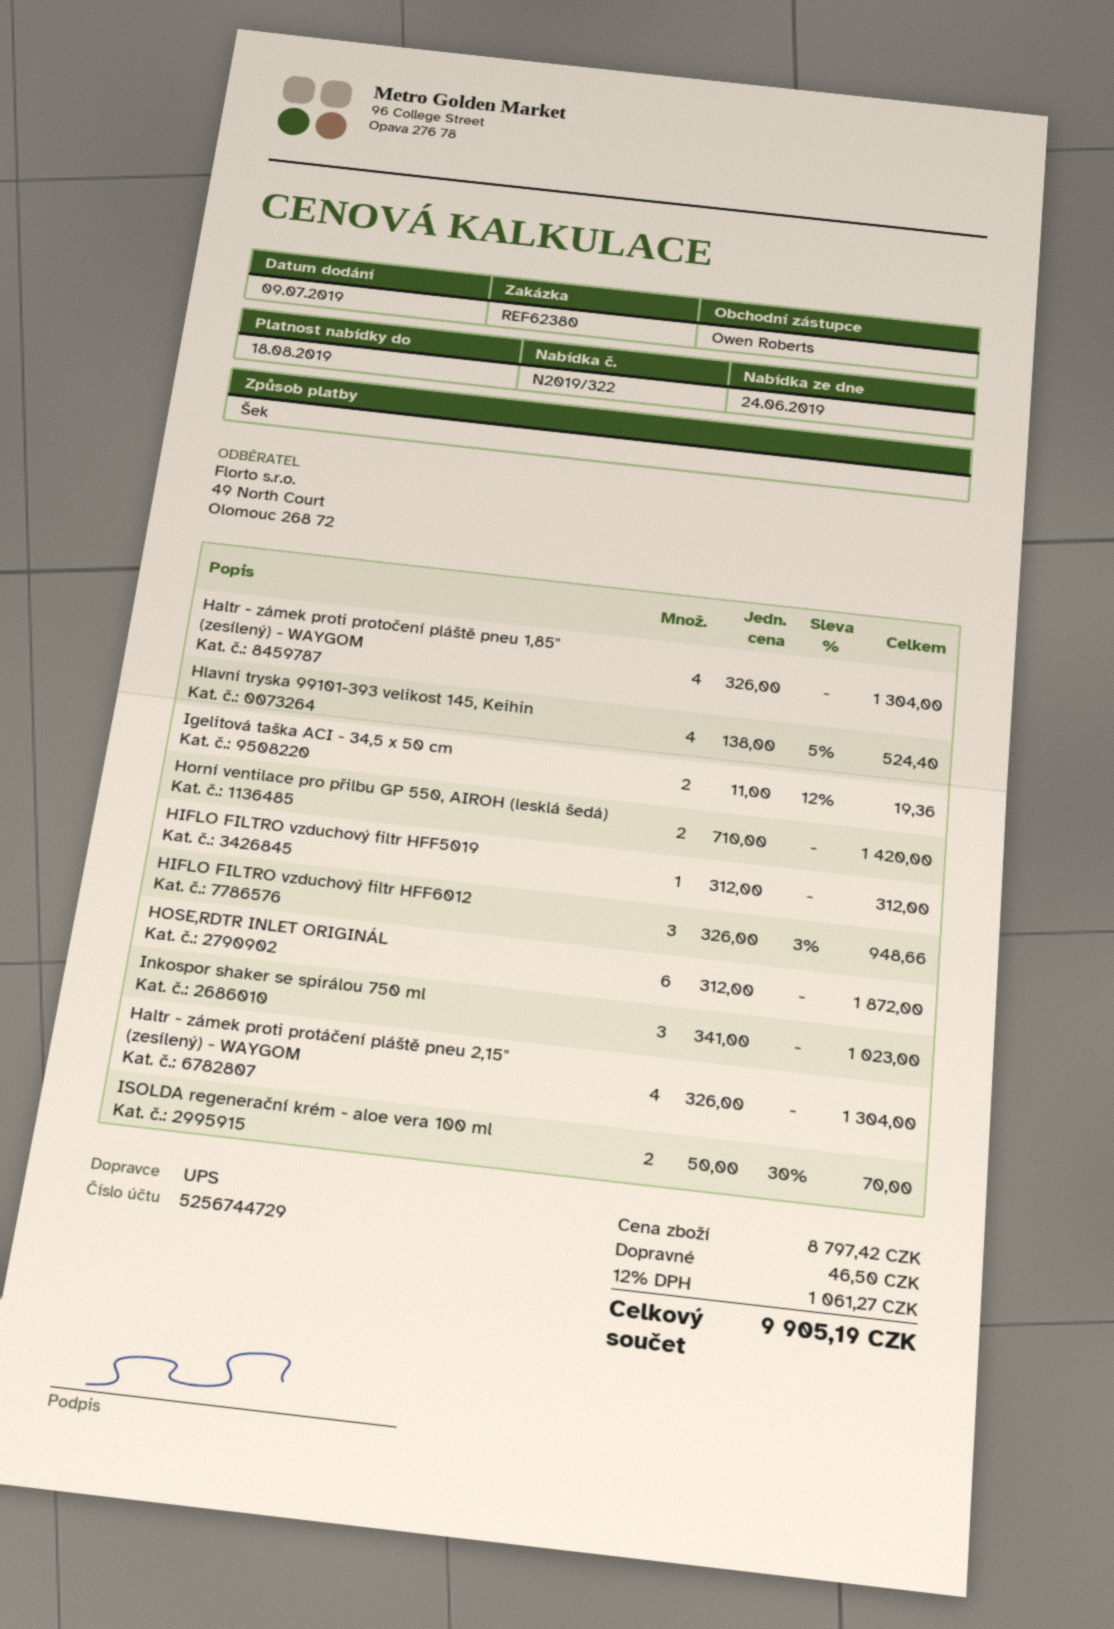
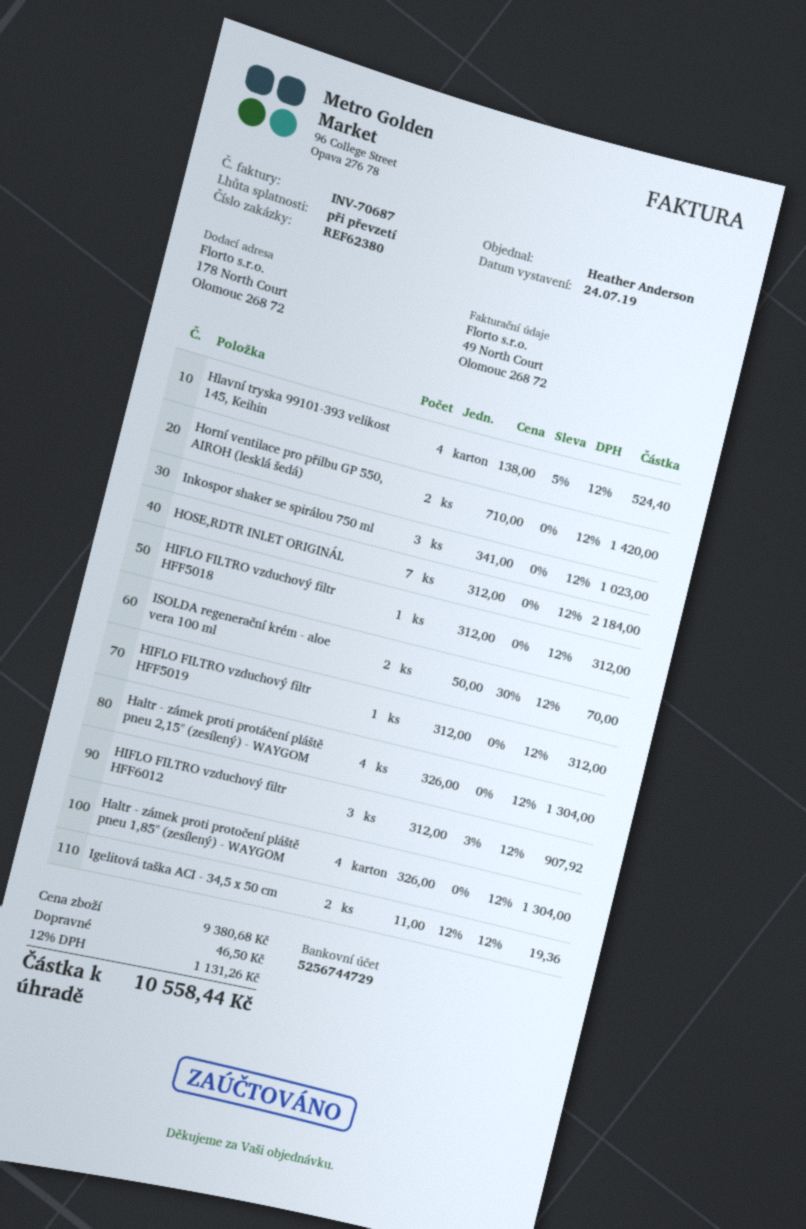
HIFLO FILTRO vzduchový filtr HFF6012: 3 x 326.00 - 3% = 948.66 -> 3 x 312.00 - 3% = 907.92
HOSE,RDTR INLET ORIGINÁL: 6 x 312.00 = 1872.00 -> 7 x 312.00 = 2184.00
HIFLO FILTRO vzduchový filtr HFF5018: none -> 1 x 312.00 = 312.00
subtotal: 8797.42 -> 9380.68
tax: 12% = 1061.27 -> 12% = 1131.26
total: 9905.19 -> 10558.44

